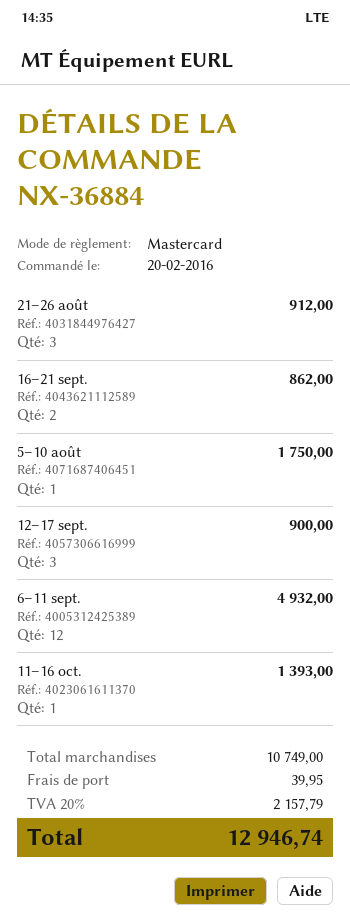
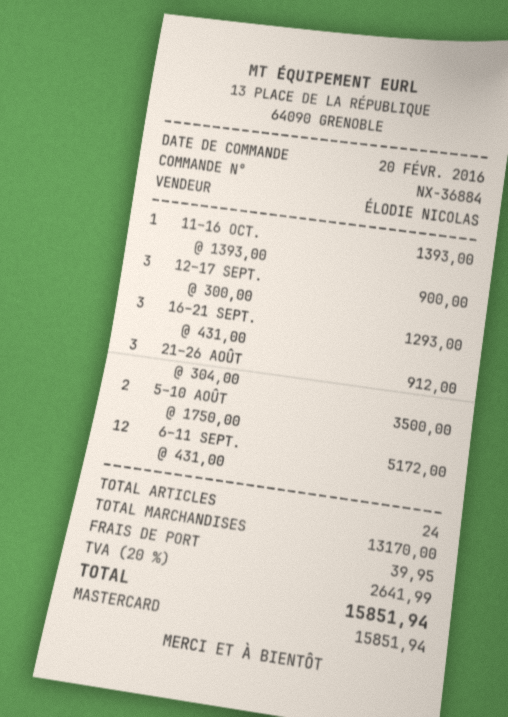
16–21 sept.: 2 for 862.00 -> 3 for 1293.00
5–10 août: 1 for 1750.00 -> 2 for 3500.00
6–11 sept.: 12 for 4932.00 -> 12 for 5172.00
subtotal: 10749.00 -> 13170.00
tax: 20% = 2157.79 -> 20% = 2641.99
total: 12946.74 -> 15851.94

